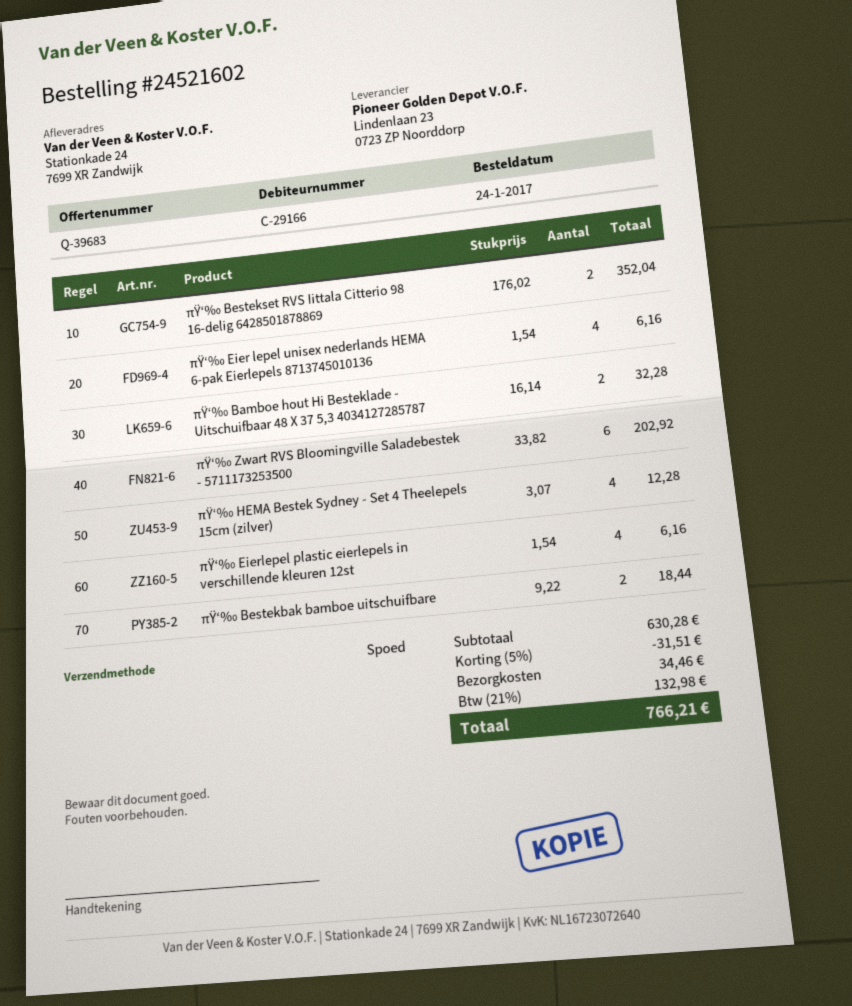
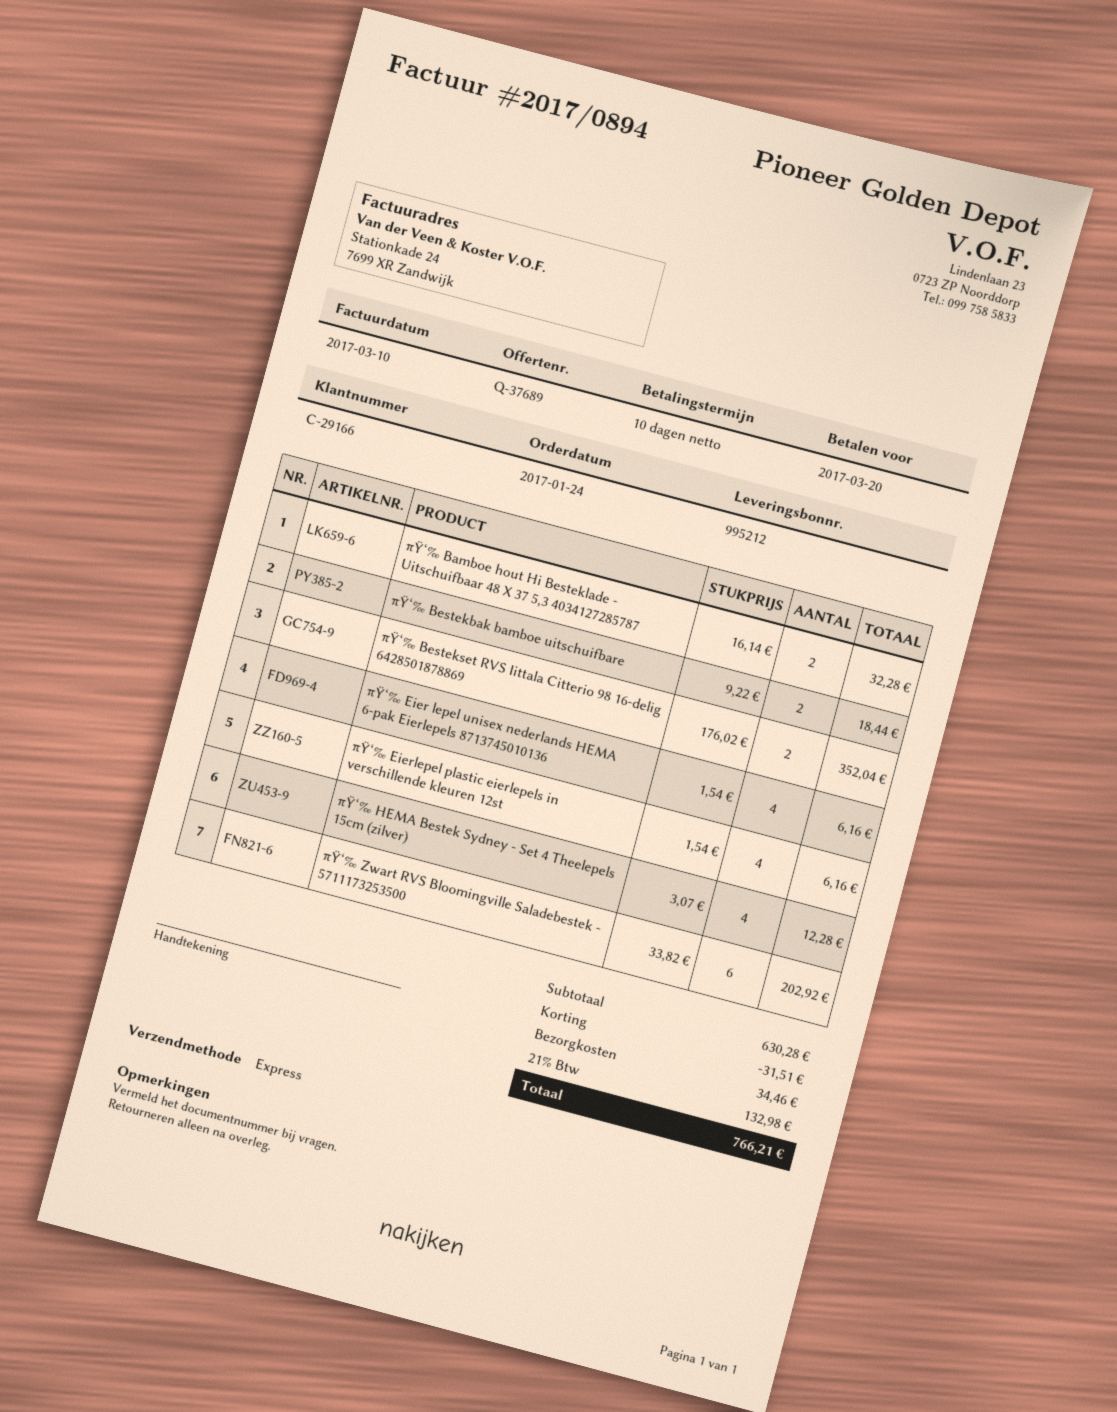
quote number: Q-39683 -> Q-37689

